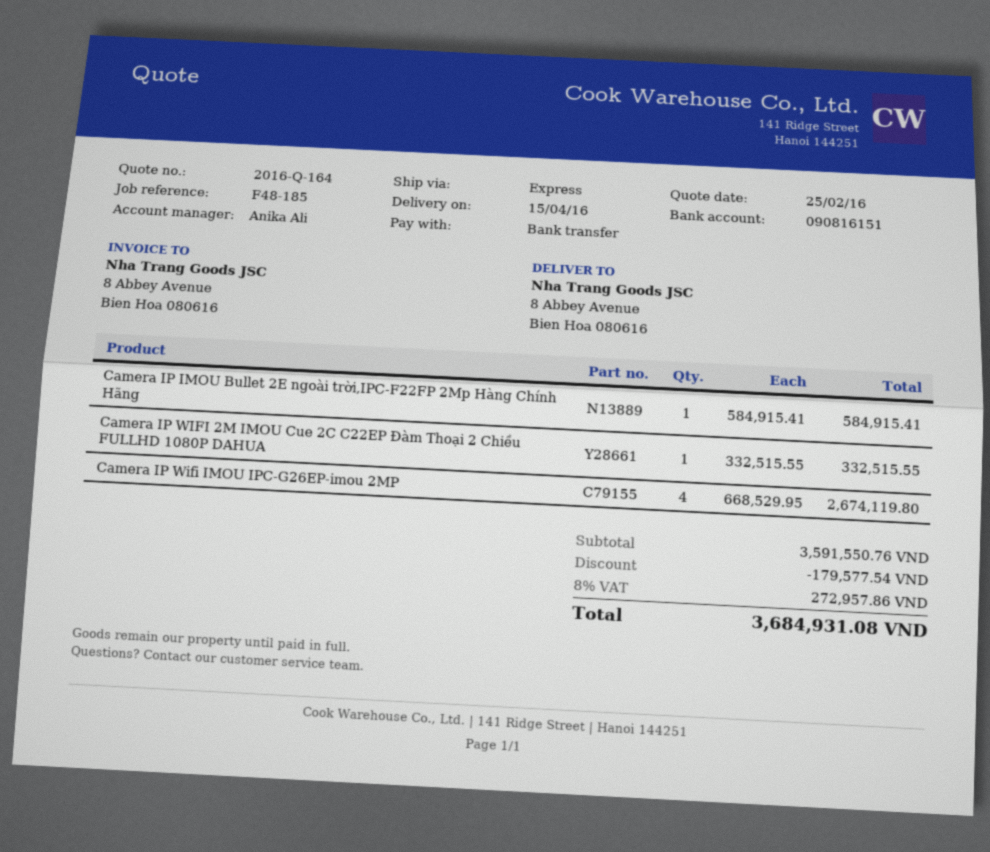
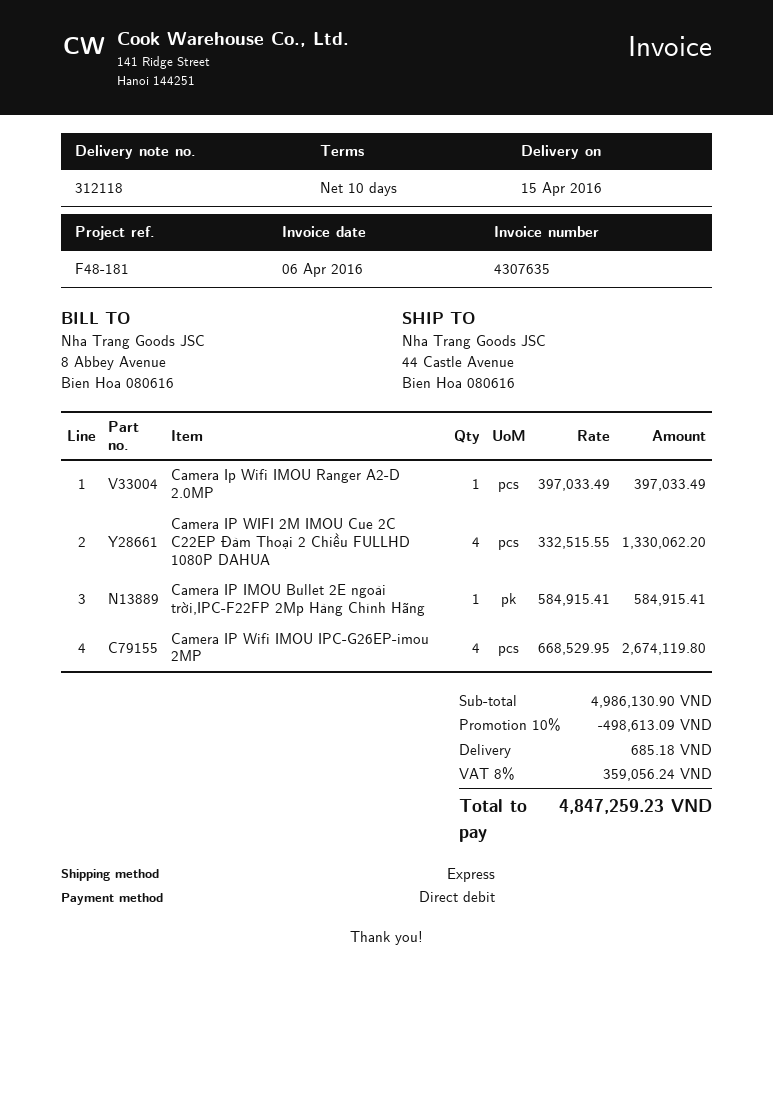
reference: F48-185 -> F48-181
payment method: bank transfer -> direct debit
ship to: 8 Abbey Avenue, Bien Hoa 080616 -> 44 Castle Avenue, Bien Hoa 080616
Camera IP WIFI 2M IMOU Cue 2C C22EP Đàm Thoại 2 Chiều FULLHD 1080P DAHUA: 1 x 332515.55 = 332515.55 -> 4 x 332515.55 = 1330062.20
Camera Ip Wifi IMOU Ranger A2-D 2.0MP: none -> 1 x 397033.49 = 397033.49
subtotal: 3591550.76 -> 4986130.90
discount: 179577.54 -> 498613.09
shipping: none -> 685.18
tax: 8% = 272957.86 -> 8% = 359056.24
total: 3684931.08 -> 4847259.23

